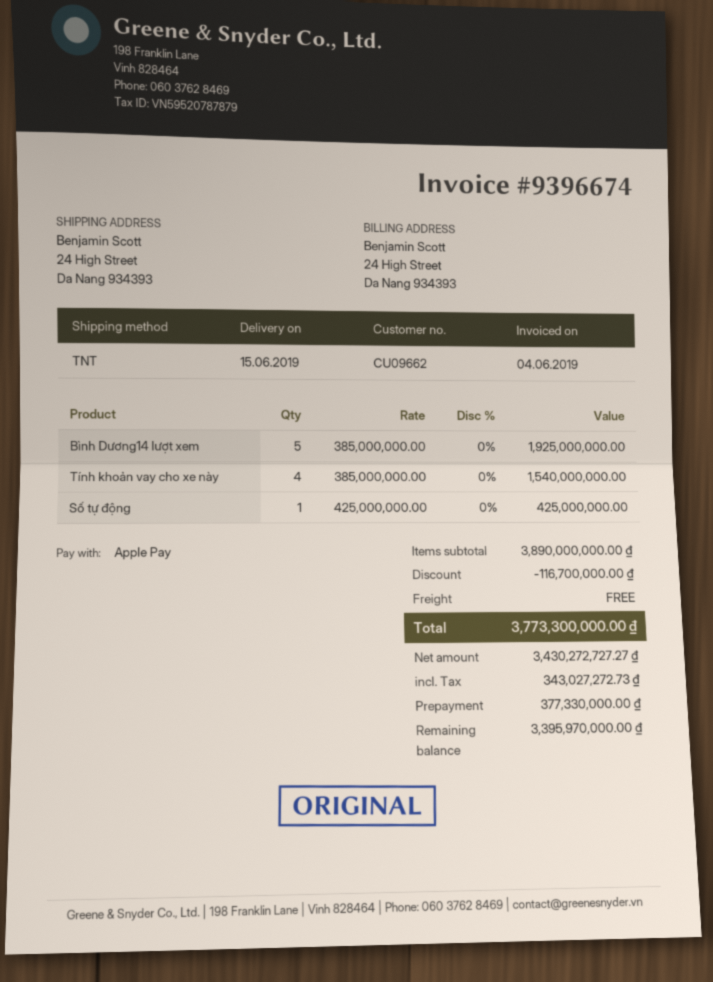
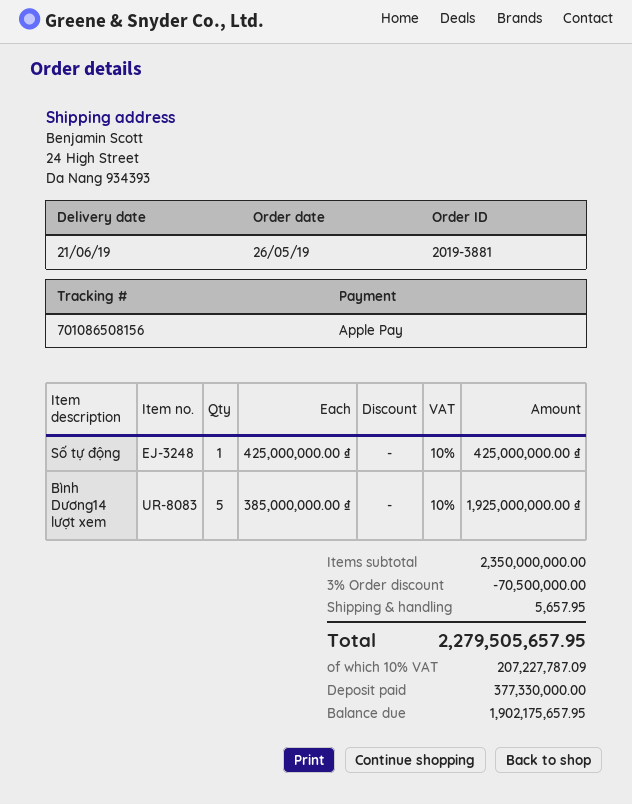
delivery date: 2019-06-15 -> 2019-06-21
Tính khoản vay cho xe này: 4 x 385000000.00 = 1540000000.00 -> none
subtotal: 3890000000.00 -> 2350000000.00
discount: 116700000.00 -> 70500000.00
shipping: 0.00 -> 5657.95
tax: 343027272.73 -> 207227787.09
total: 3773300000.00 -> 2279505657.95
balance: 3395970000.00 -> 1902175657.95

